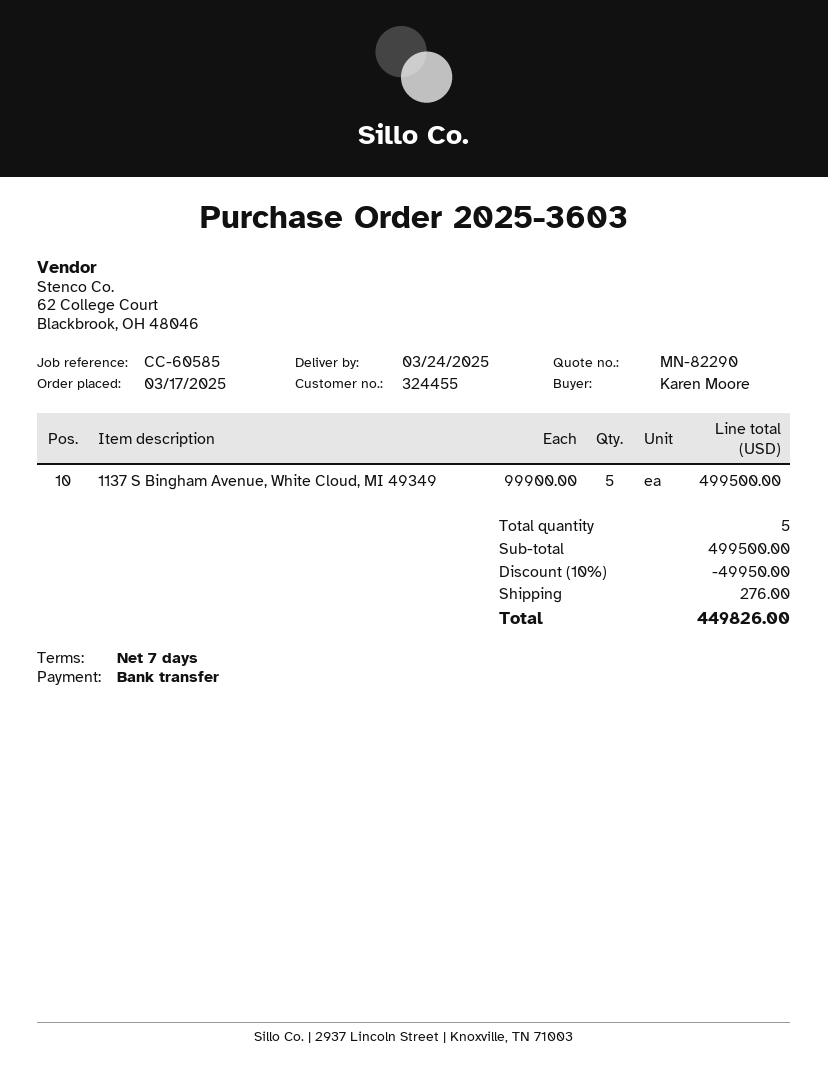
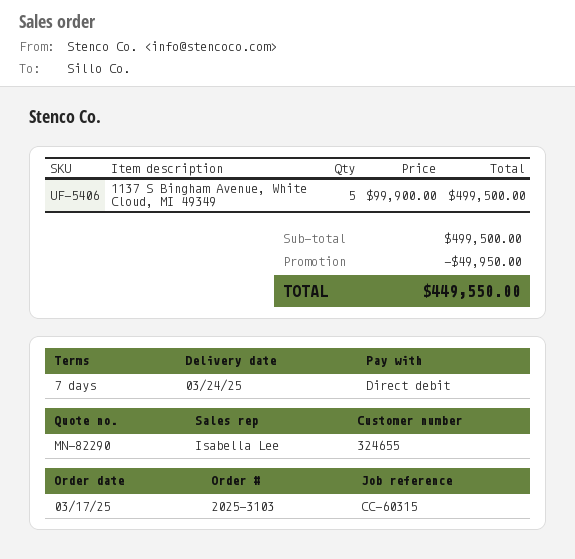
order number: 2025-3603 -> 2025-3103
customer number: 324455 -> 324655
reference: CC-60585 -> CC-60315
payment method: bank transfer -> direct debit
shipping: 276.00 -> none
total: 449826.00 -> 449550.00

